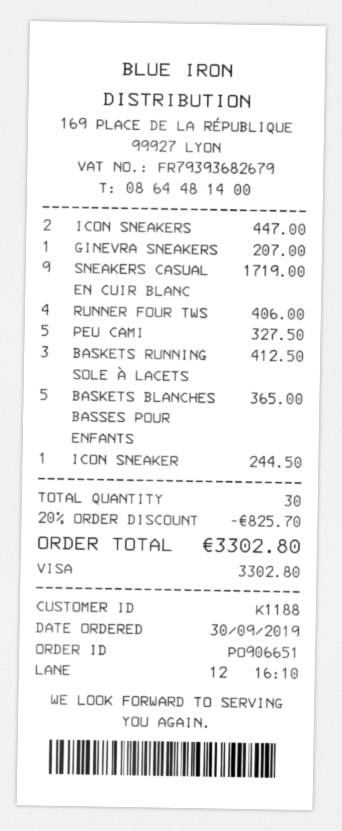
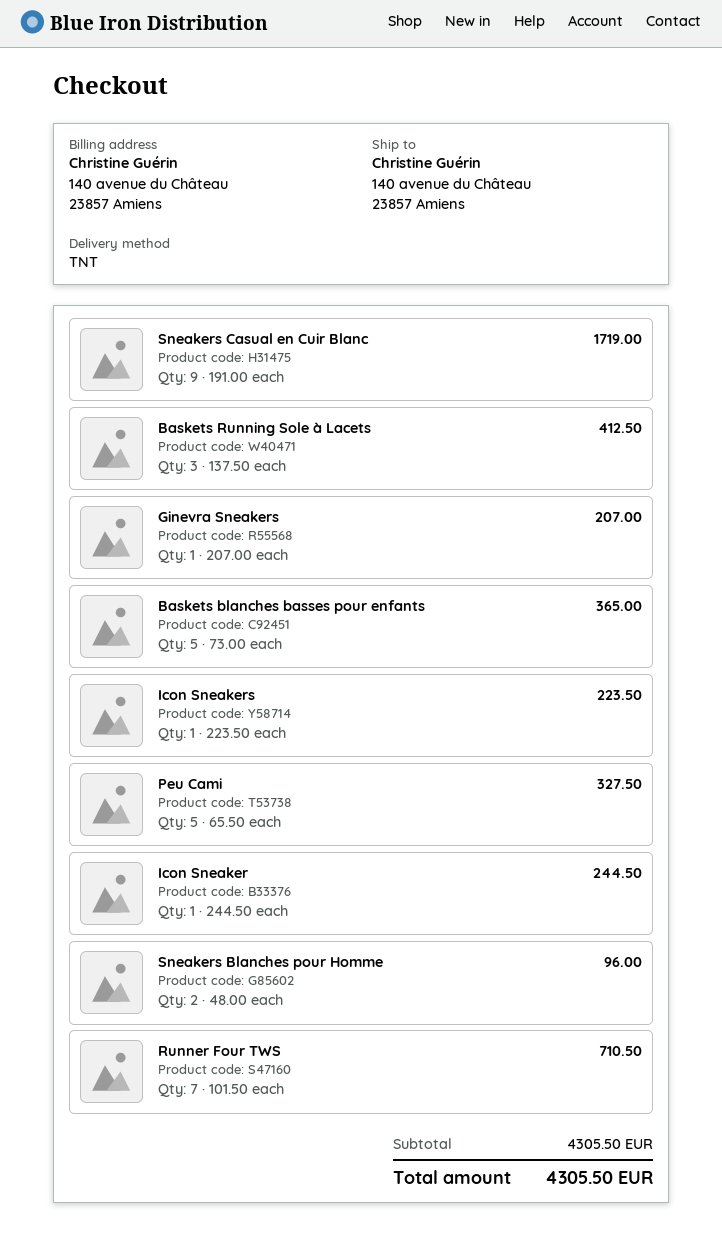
ICON SNEAKERS: 2 for 447.00 -> 1 for 223.50
RUNNER FOUR TWS: 4 for 406.00 -> 7 for 710.50
Sneakers Blanches pour Homme: none -> 2 for 96.00
discount: 20% = 825.70 -> none
total: 3302.80 -> 4305.50

